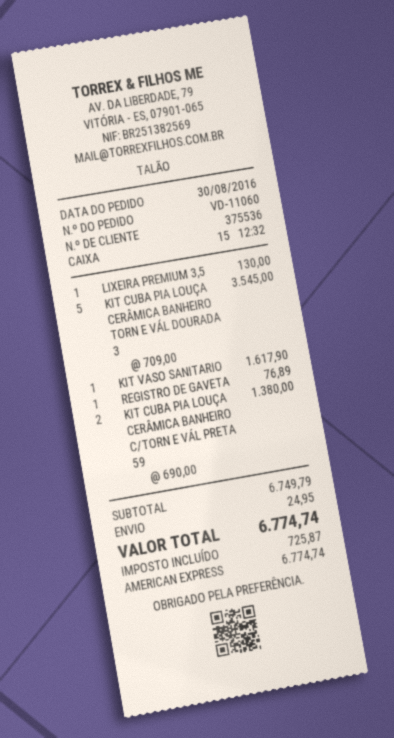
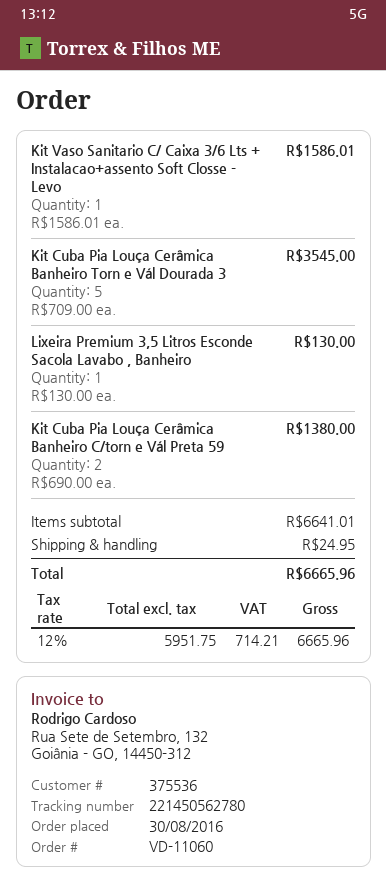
KIT VASO SANITARIO: 1 x 1617.90 = 1617.90 -> 1 x 1586.01 = 1586.01
REGISTRO DE GAVETA: 1 x 76.89 = 76.89 -> none
subtotal: 6749.79 -> 6641.01
tax: 725.87 -> 714.21
total: 6774.74 -> 6665.96

